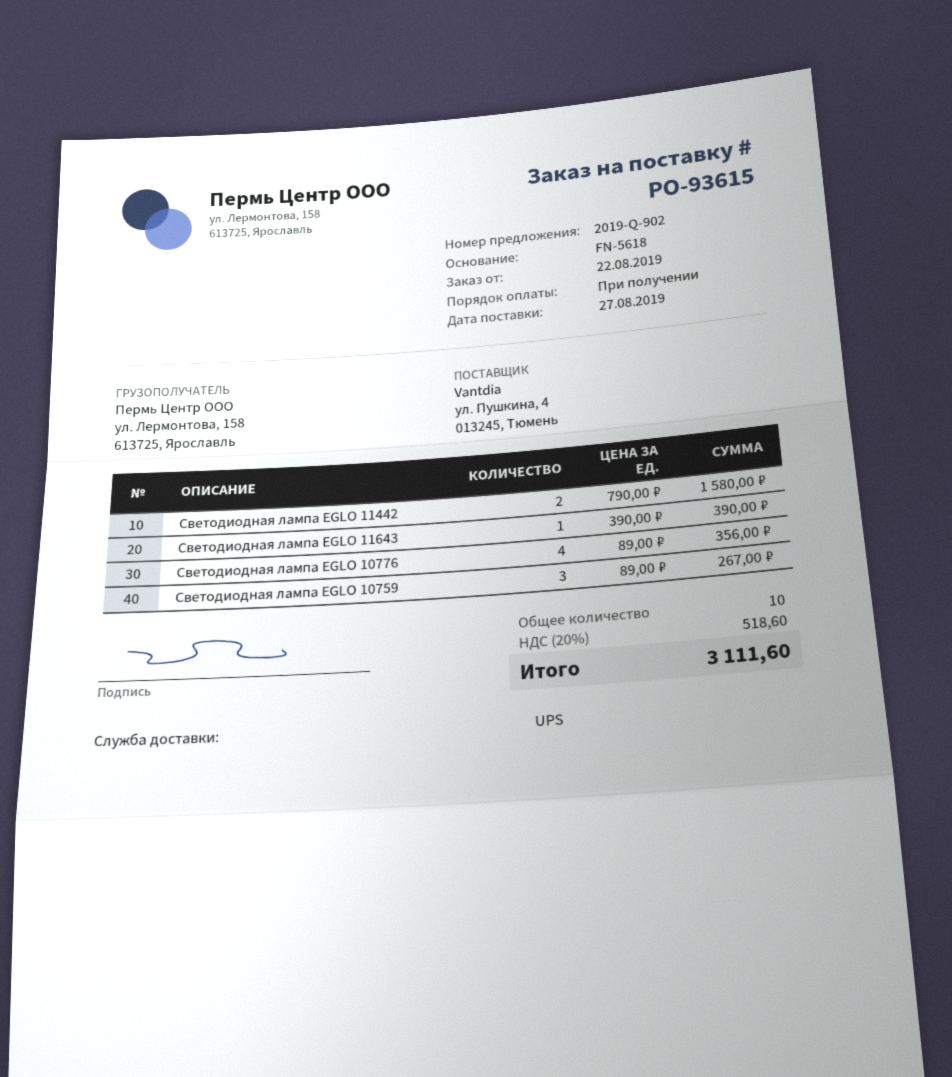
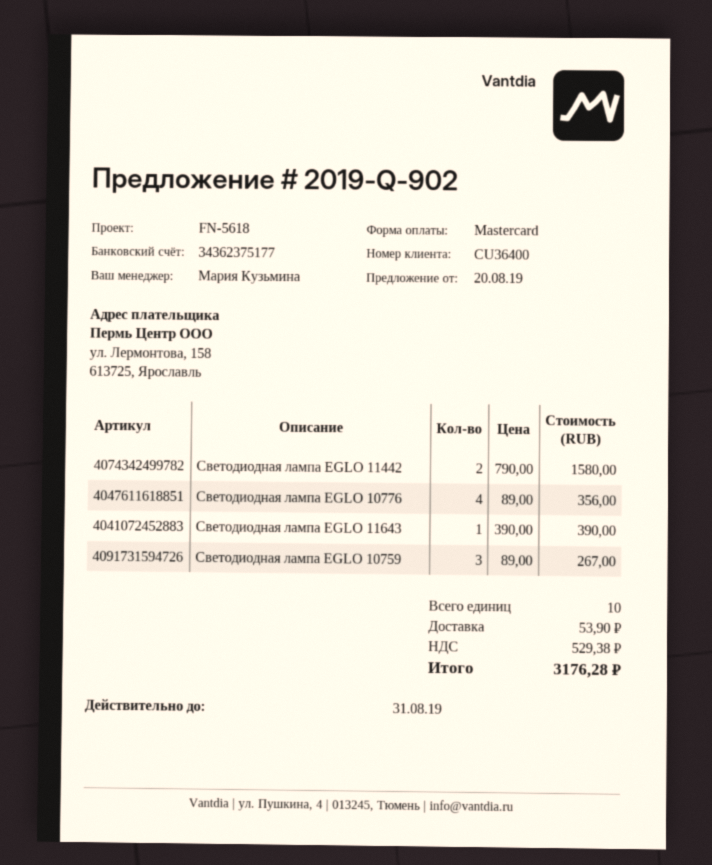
shipping: none -> 53.90
tax: 518.60 -> 529.38
total: 3111.60 -> 3176.28

